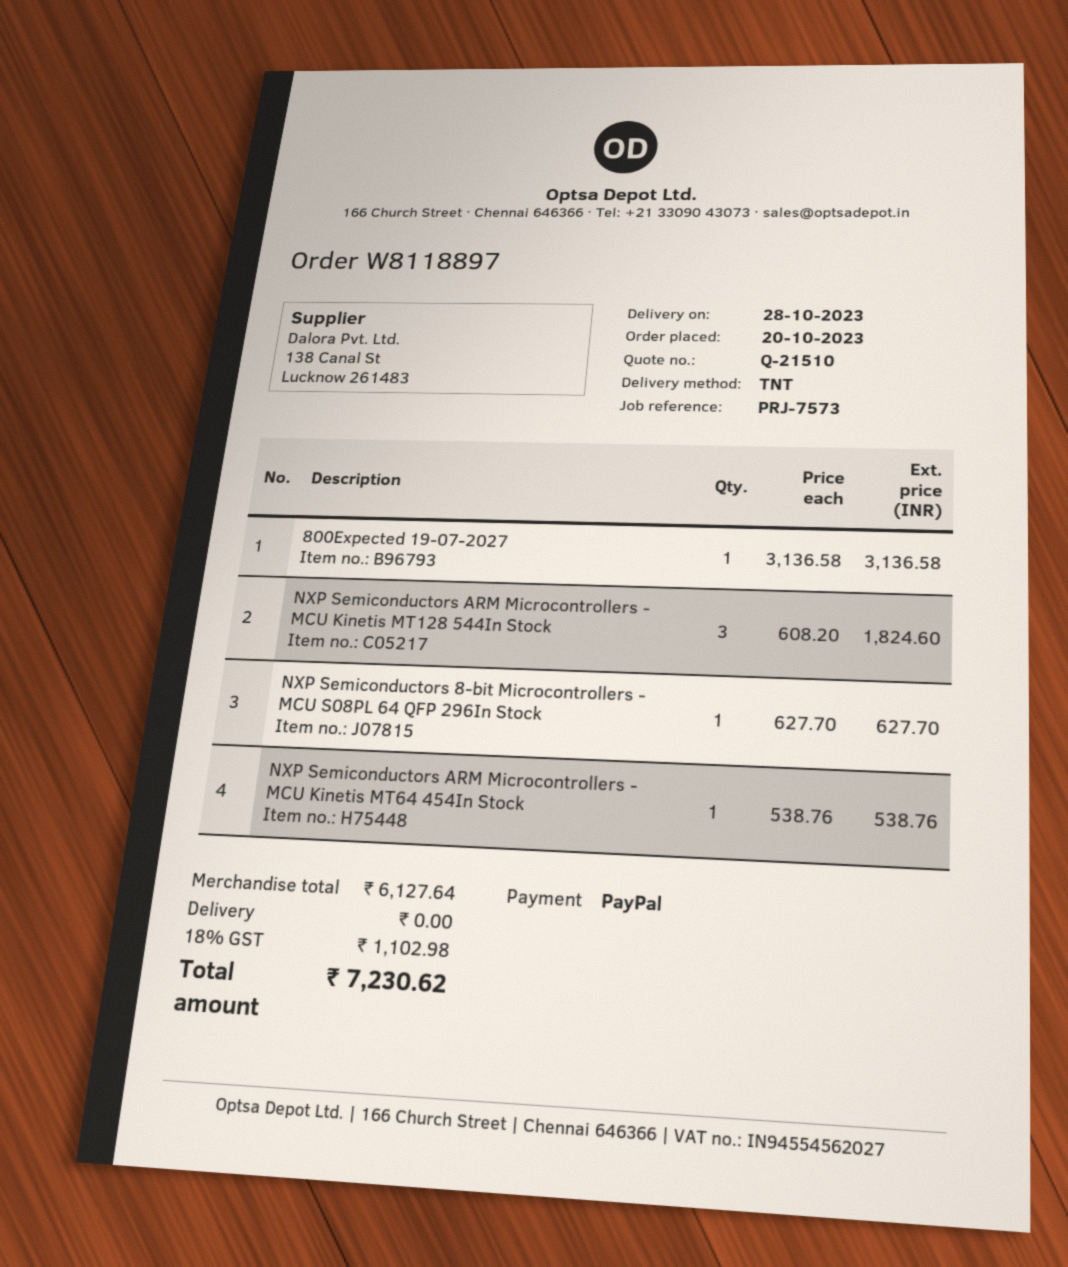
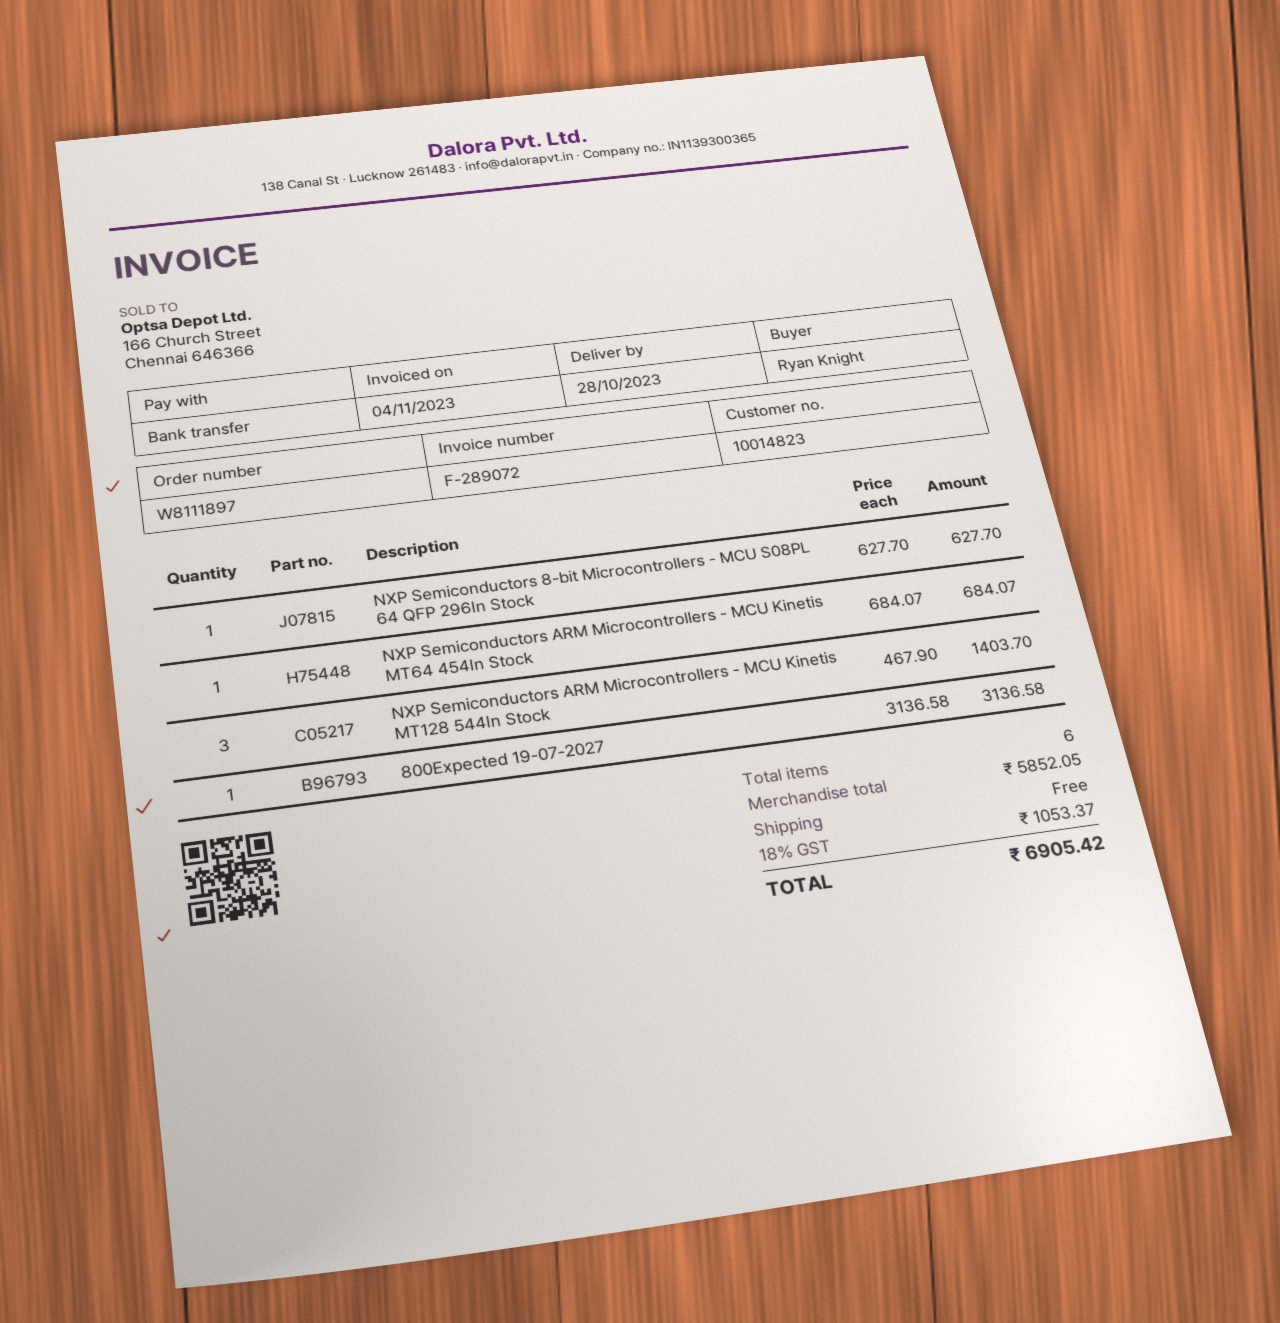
order number: W8118897 -> W8111897
payment method: PayPal -> bank transfer
NXP Semiconductors ARM Microcontrollers - MCU Kinetis MT128 544In Stock: 3 x 608.20 = 1824.60 -> 3 x 467.90 = 1403.70
NXP Semiconductors ARM Microcontrollers - MCU Kinetis MT64 454In Stock: 1 x 538.76 = 538.76 -> 1 x 684.07 = 684.07
subtotal: 6127.64 -> 5852.05
tax: 18% = 1102.98 -> 18% = 1053.37
total: 7230.62 -> 6905.42

